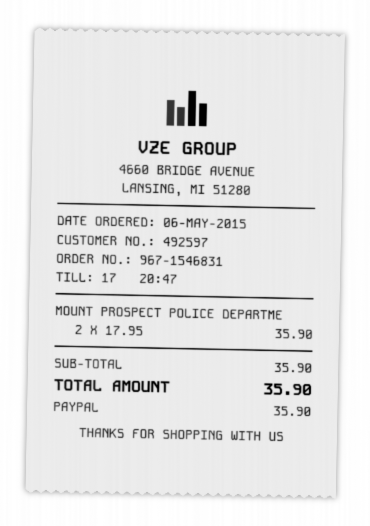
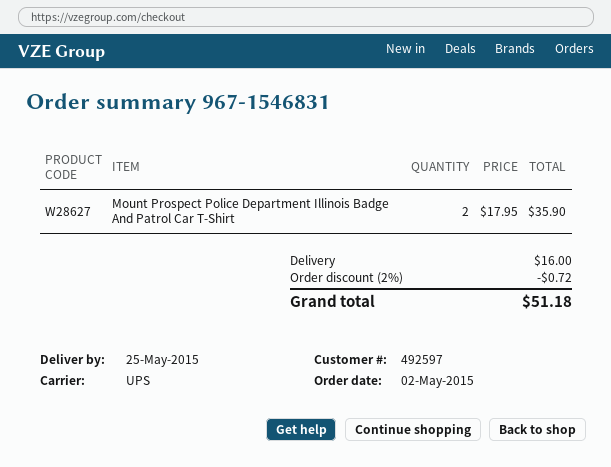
order date: 2015-05-06 -> 2015-05-02
discount: none -> 2% = 0.72
shipping: none -> 16.00
total: 35.90 -> 51.18

